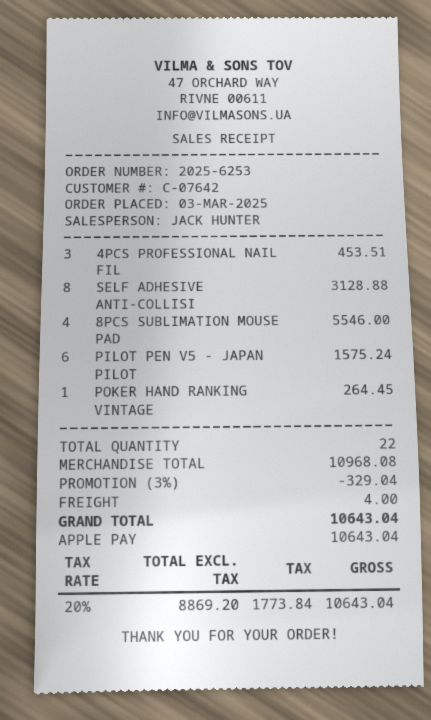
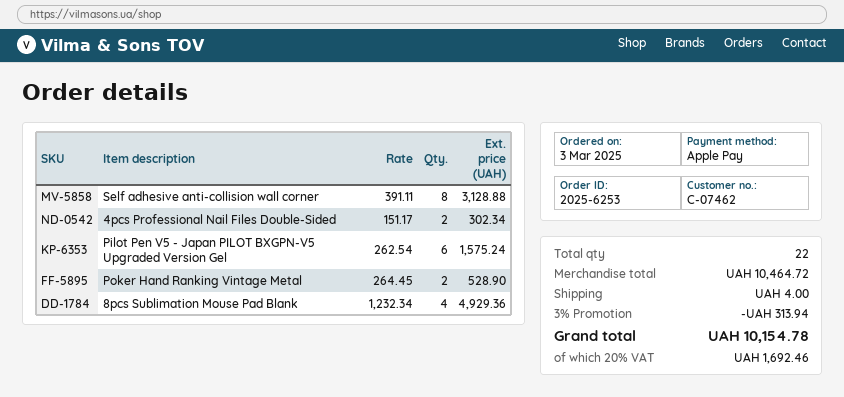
customer number: C-07642 -> C-07462
4PCS PROFESSIONAL NAIL FIL: 3 for 453.51 -> 2 for 302.34
8PCS SUBLIMATION MOUSE PAD: 4 for 5546.00 -> 4 for 4929.36
POKER HAND RANKING VINTAGE: 1 for 264.45 -> 2 for 528.90
subtotal: 10968.08 -> 10464.72
discount: 3% = 329.04 -> 3% = 313.94
tax: 20% = 1773.84 -> 20% = 1692.46
total: 10643.04 -> 10154.78

